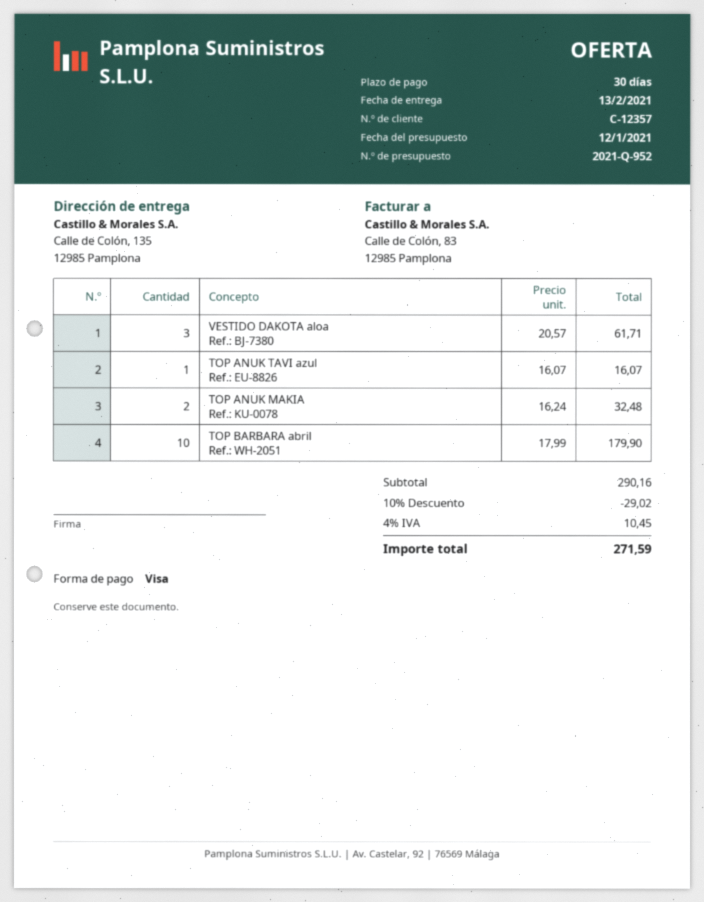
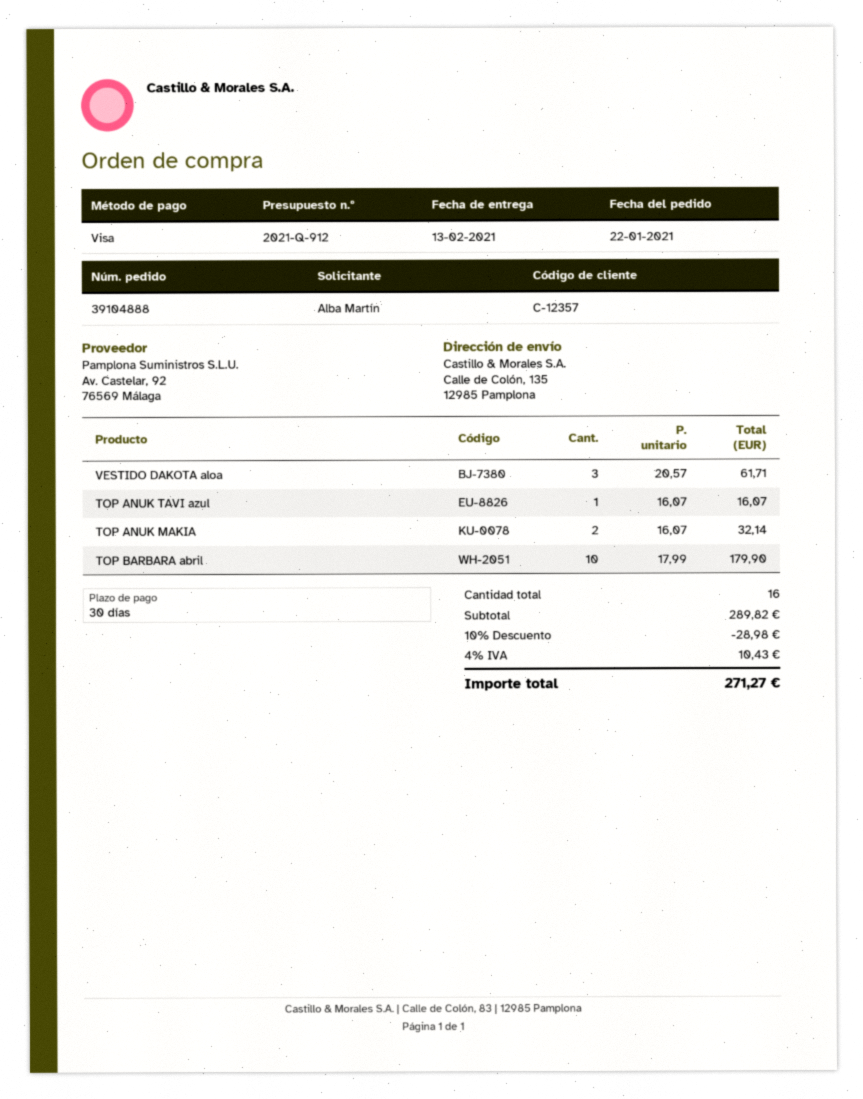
quote number: 2021-Q-952 -> 2021-Q-912
TOP ANUK MAKIA: 2 x 16.24 = 32.48 -> 2 x 16.07 = 32.14
subtotal: 290.16 -> 289.82
discount: 10% = 29.02 -> 10% = 28.98
tax: 4% = 10.45 -> 4% = 10.43
total: 271.59 -> 271.27

